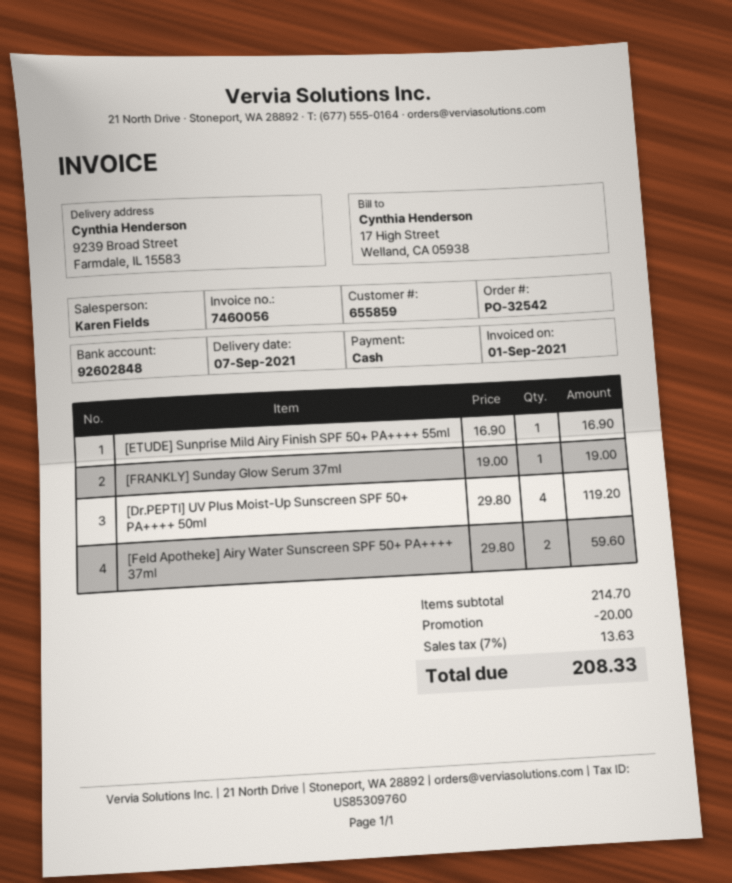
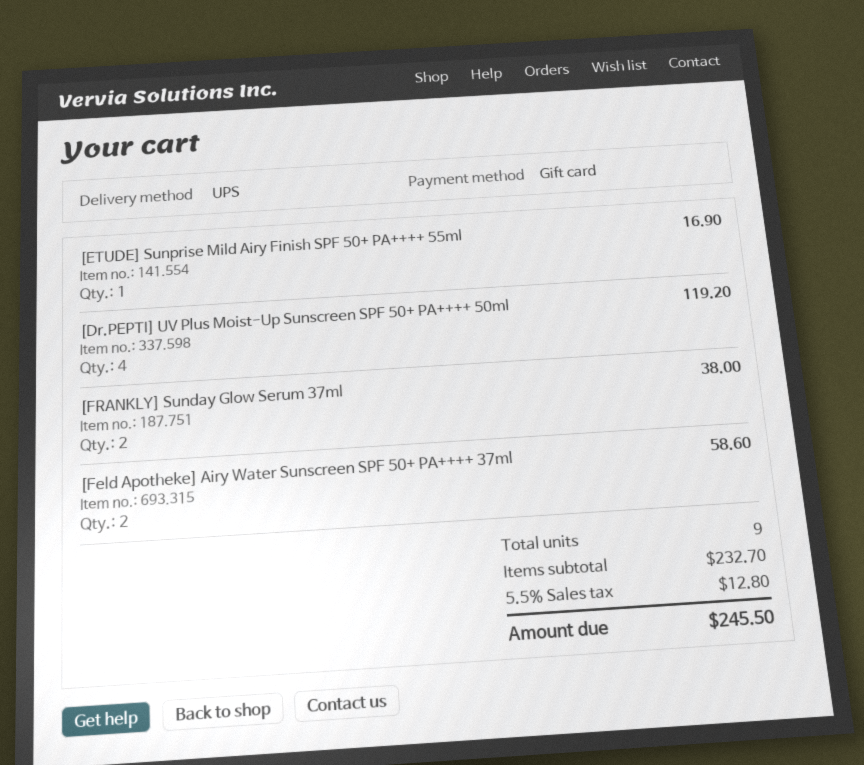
payment method: cash -> gift card
[FRANKLY] Sunday Glow Serum 37ml: 1 for 19.00 -> 2 for 38.00
[Feld Apotheke] Airy Water Sunscreen SPF 50+ PA++++ 37ml: 2 for 59.60 -> 2 for 58.60
subtotal: 214.70 -> 232.70
discount: 20.00 -> none
tax: 7% = 13.63 -> 5.5% = 12.80
total: 208.33 -> 245.50

